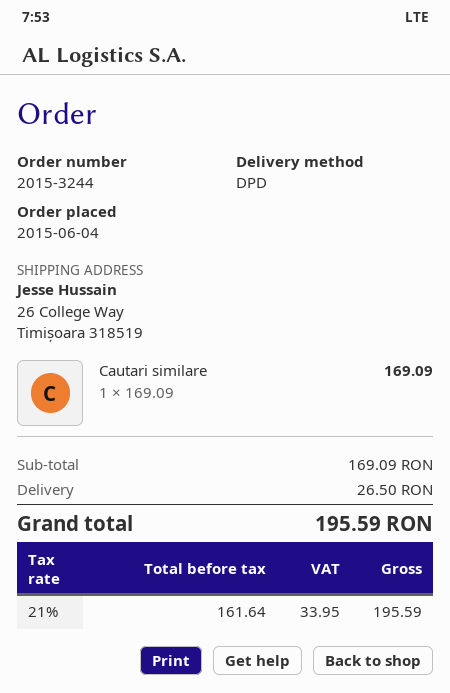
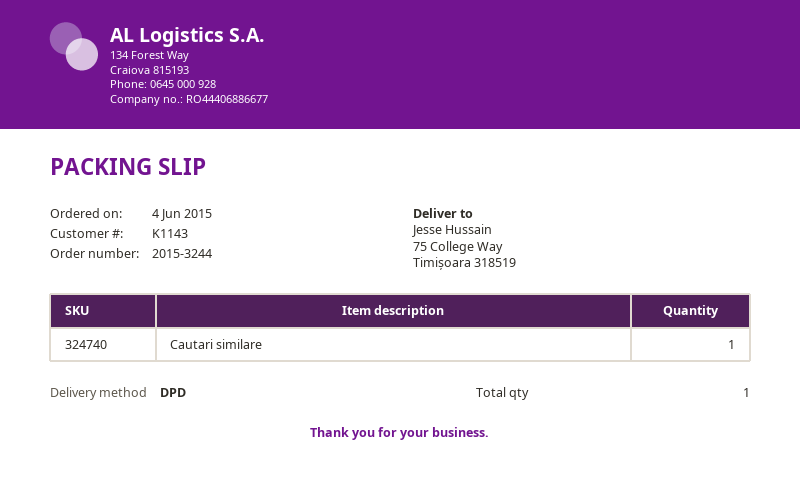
ship to: 26 College Way, Timișoara 318519 -> 75 College Way, Timișoara 318519

